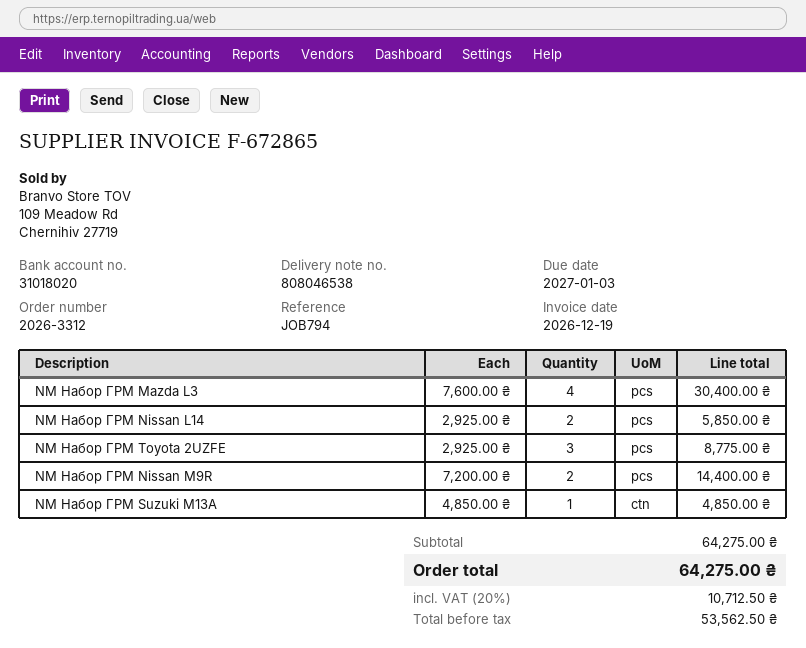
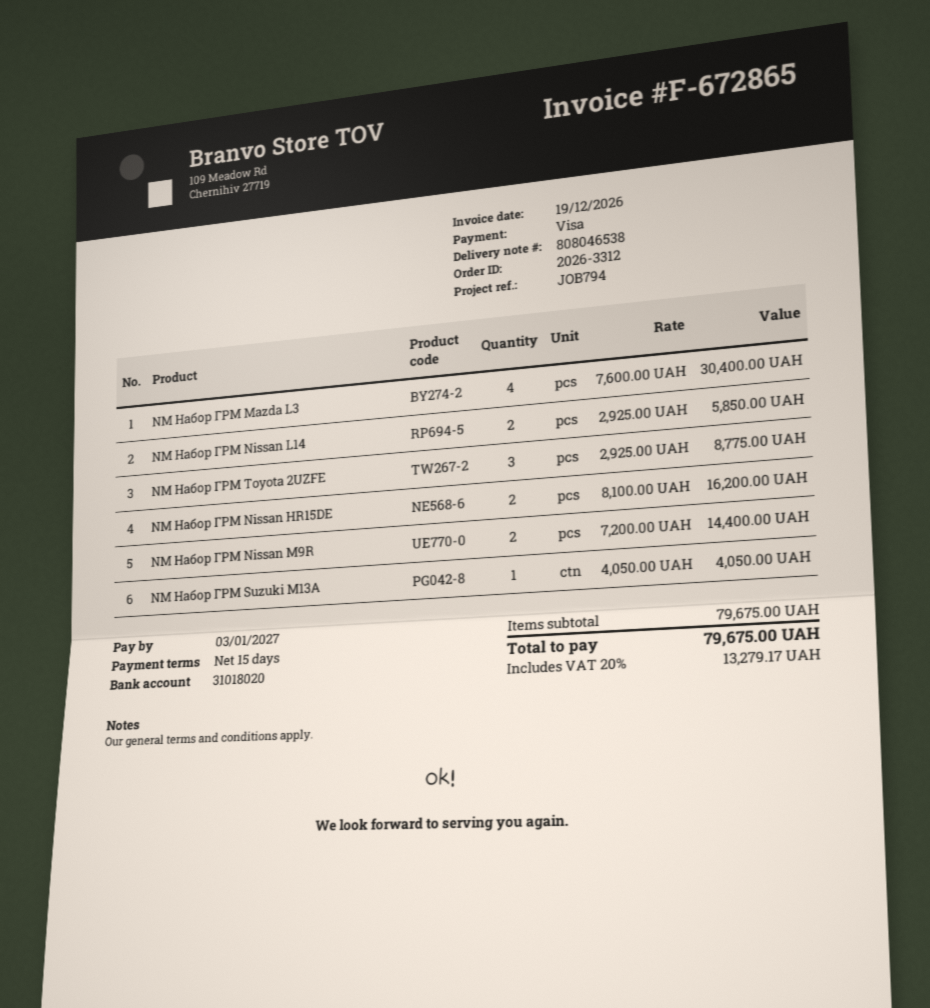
NM Набор ГРМ Suzuki M13A: 1 x 4850.00 = 4850.00 -> 1 x 4050.00 = 4050.00
NM Набор ГРМ Nissan HR15DE: none -> 2 x 8100.00 = 16200.00
subtotal: 64275.00 -> 79675.00
tax: 20% = 10712.50 -> 20% = 13279.17
total: 64275.00 -> 79675.00

